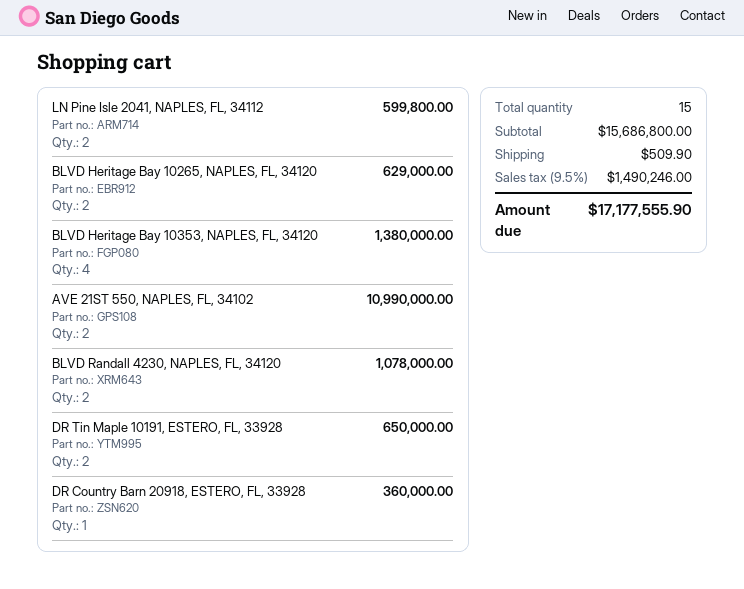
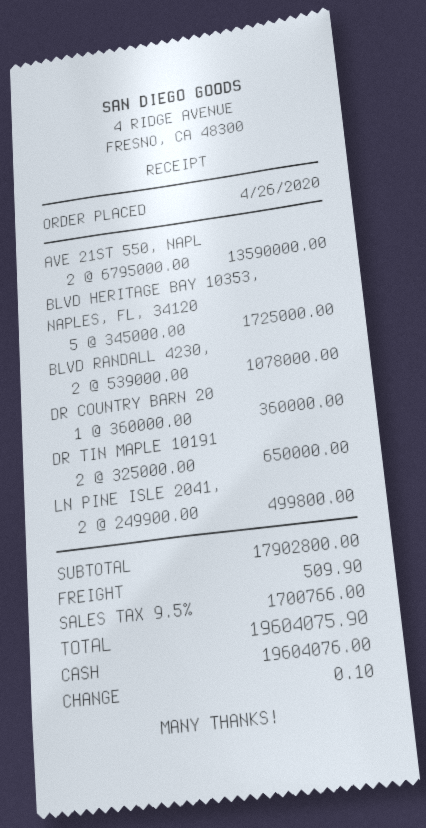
LN Pine Isle 2041, NAPLES, FL, 34112: 2 for 599800.00 -> 2 for 499800.00
BLVD Heritage Bay 10265, NAPLES, FL, 34120: 2 for 629000.00 -> none
BLVD Heritage Bay 10353, NAPLES, FL, 34120: 4 for 1380000.00 -> 5 for 1725000.00
AVE 21ST 550, NAPLES, FL, 34102: 2 for 10990000.00 -> 2 for 13590000.00
subtotal: 15686800.00 -> 17902800.00
tax: 9.5% = 1490246.00 -> 9.5% = 1700766.00
total: 17177555.90 -> 19604075.90

